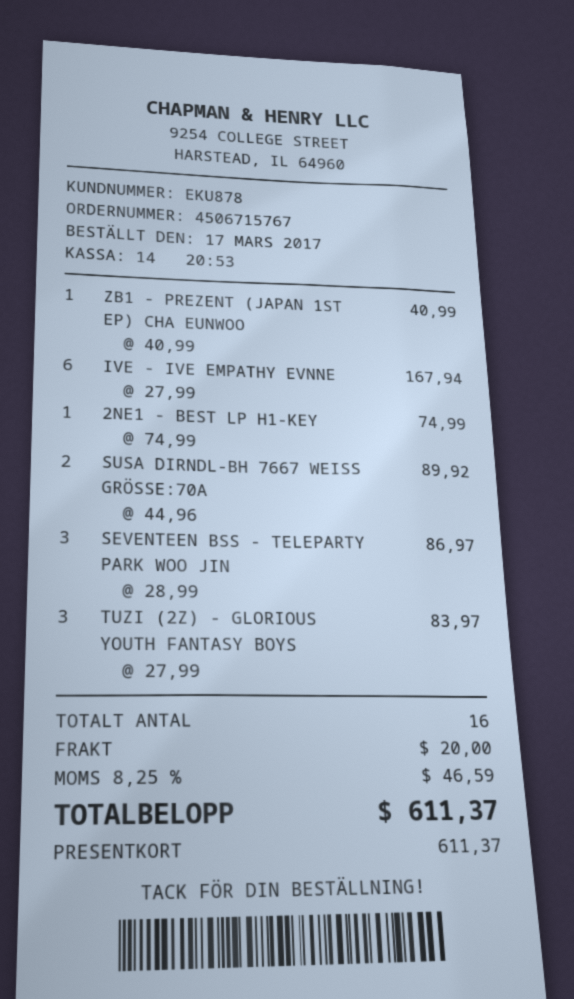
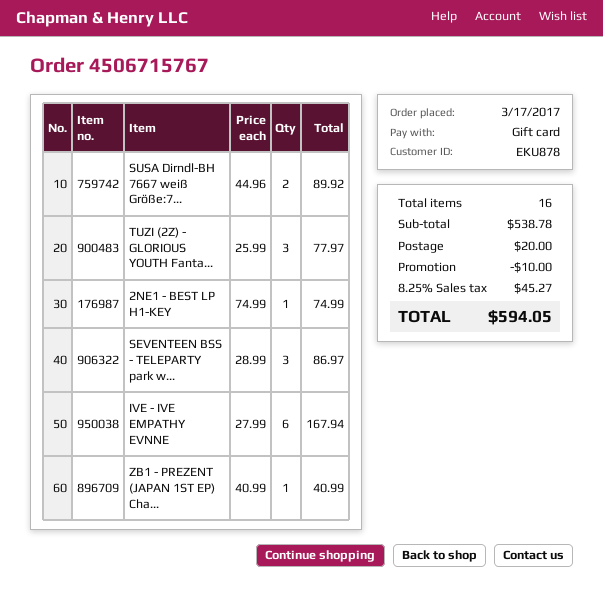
TUZI (2Z) - GLORIOUS YOUTH FANTASY BOYS: 3 x 27.99 = 83.97 -> 3 x 25.99 = 77.97
discount: none -> 10.00
tax: 8.25% = 46.59 -> 8.25% = 45.27
total: 611.37 -> 594.05

